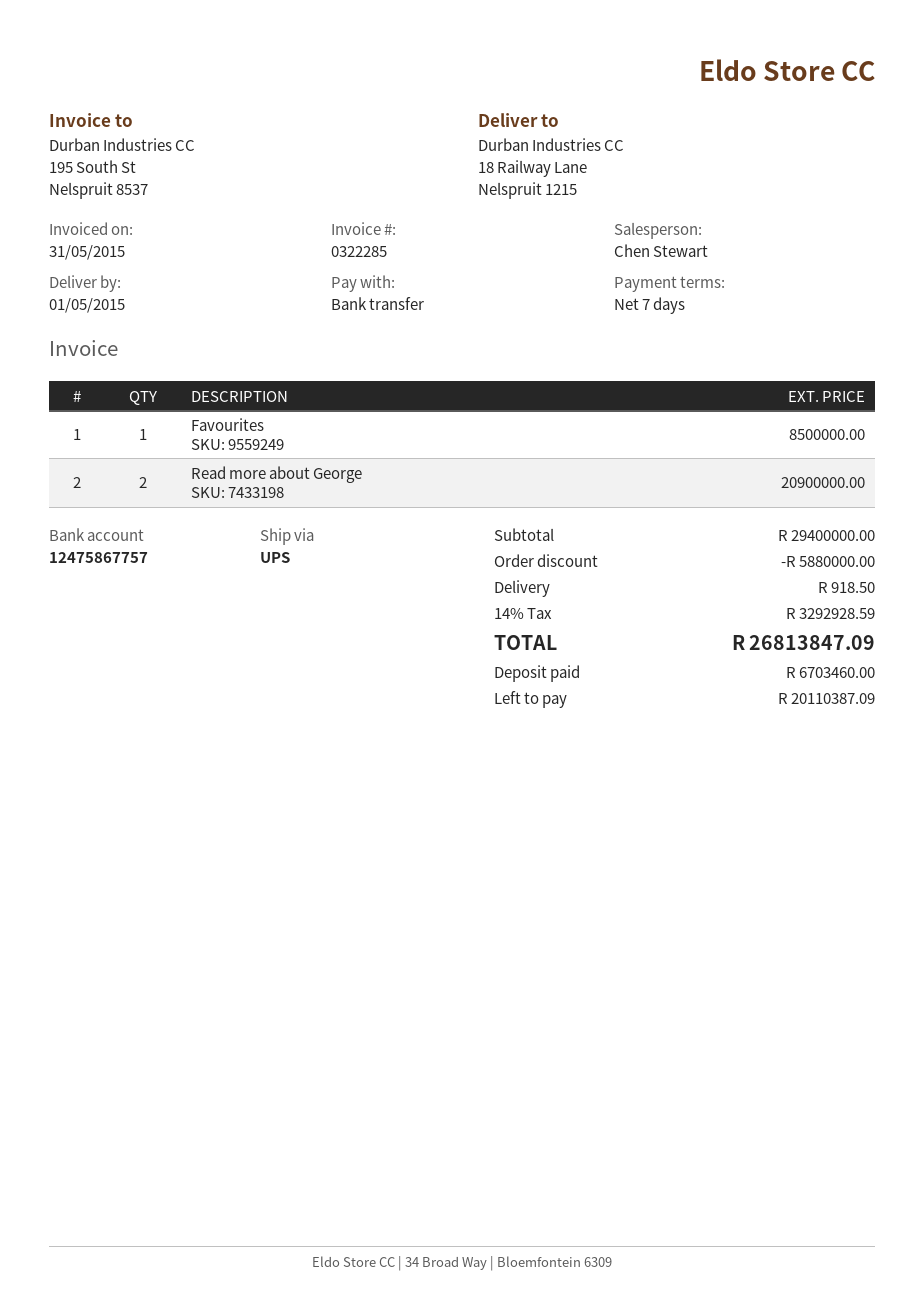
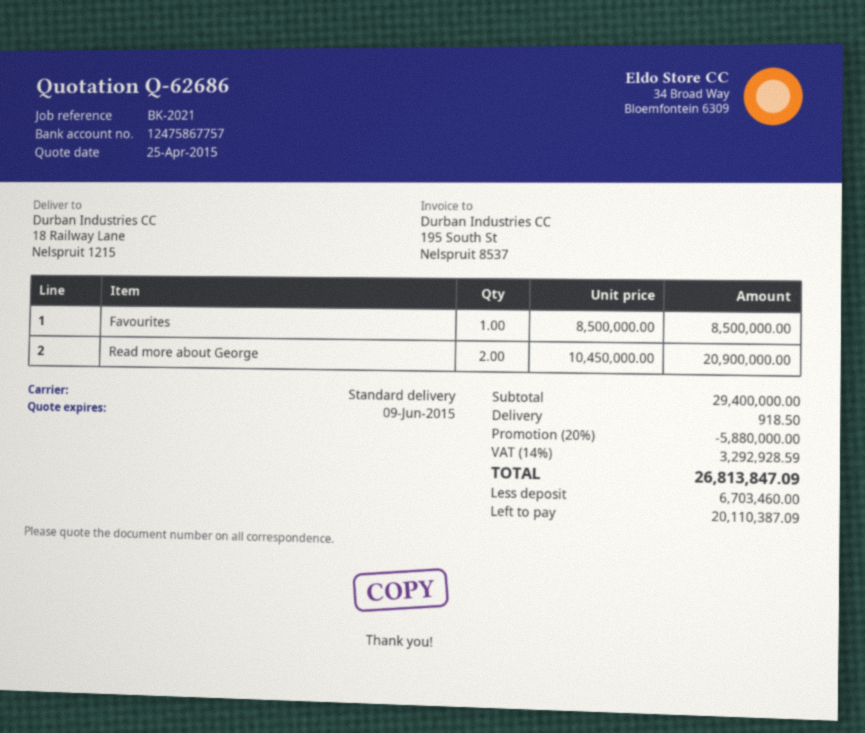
shipping method: UPS -> standard

